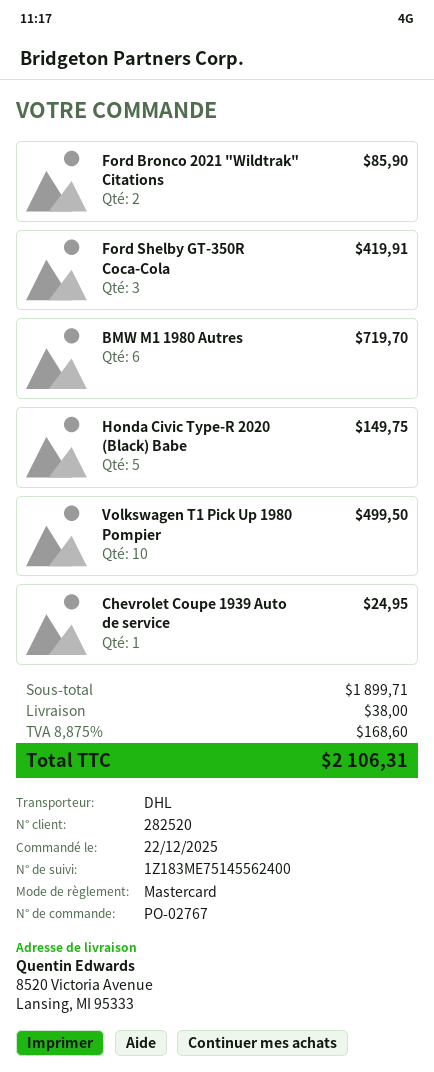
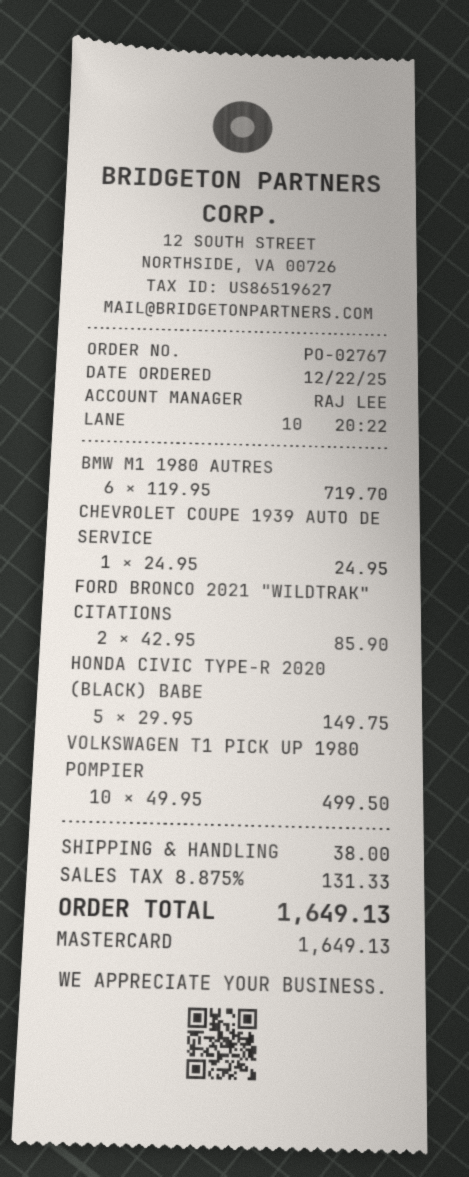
Ford Shelby GT-350R Coca-Cola: 3 for 419.91 -> none
tax: 8.875% = 168.60 -> 8.875% = 131.33
total: 2106.31 -> 1649.13

